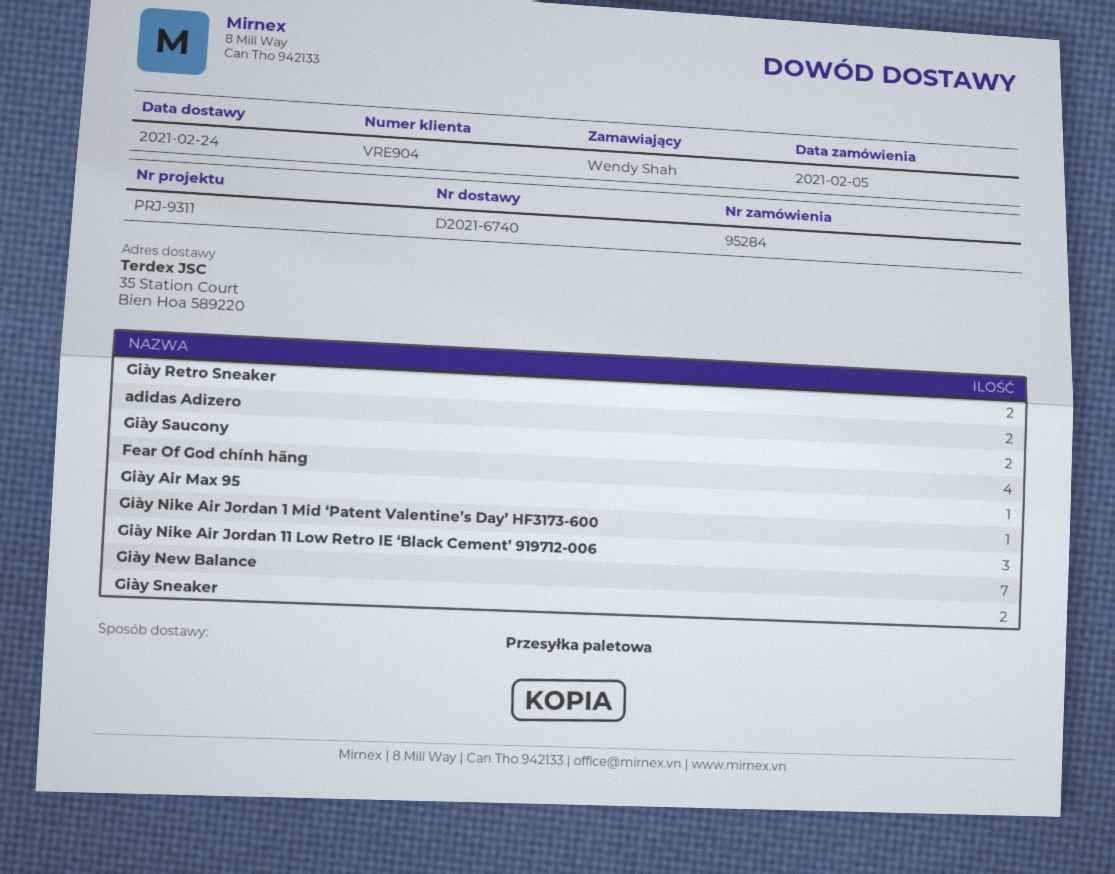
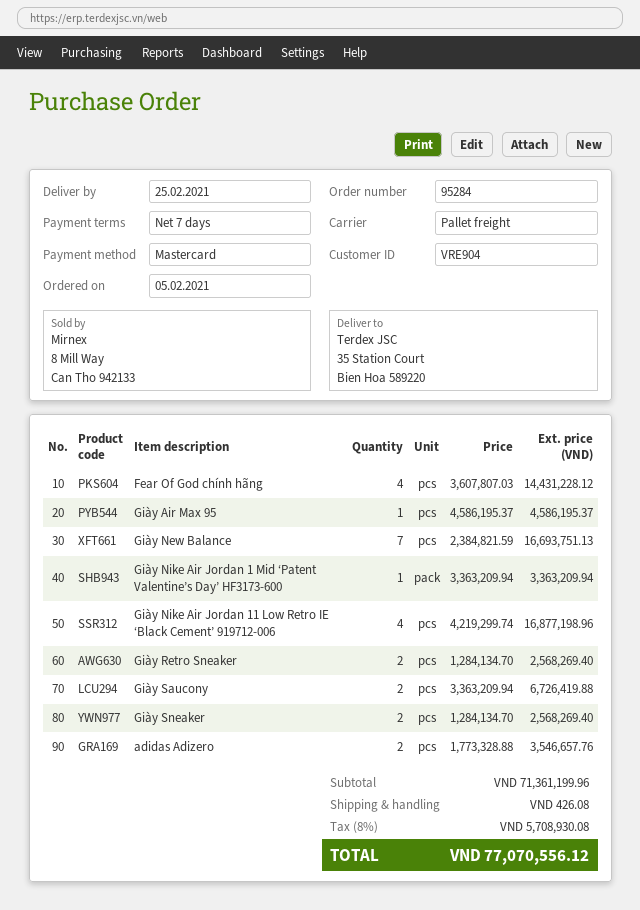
delivery date: 2021-02-24 -> 2021-02-25
Giày Nike Air Jordan 11 Low Retro IE ‘Black Cement’ 919712-006: 3 -> 4

